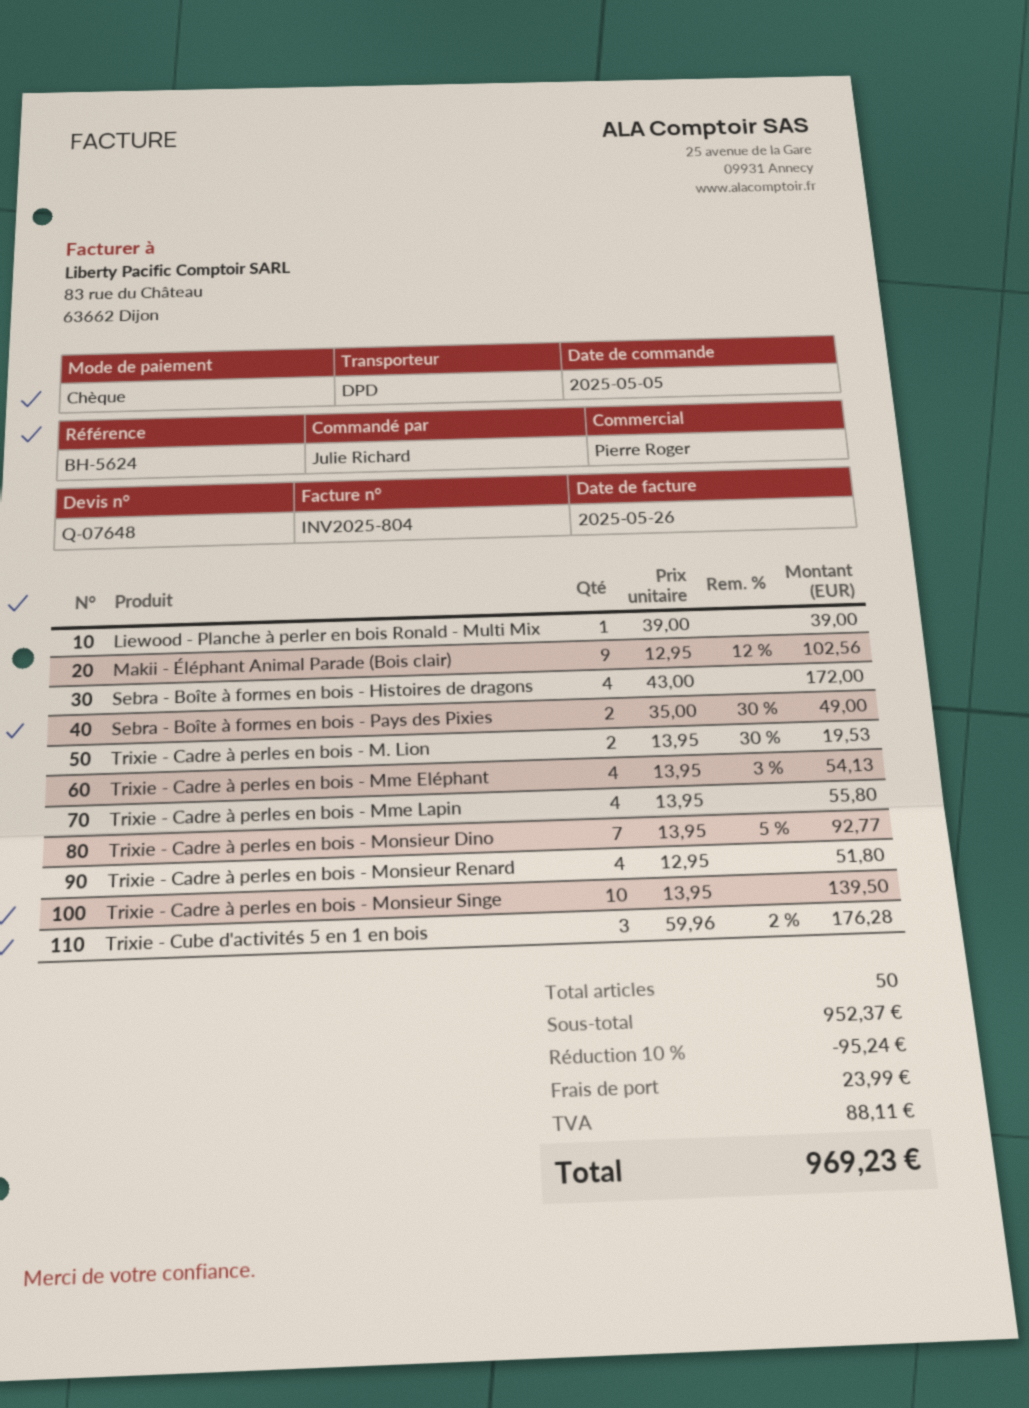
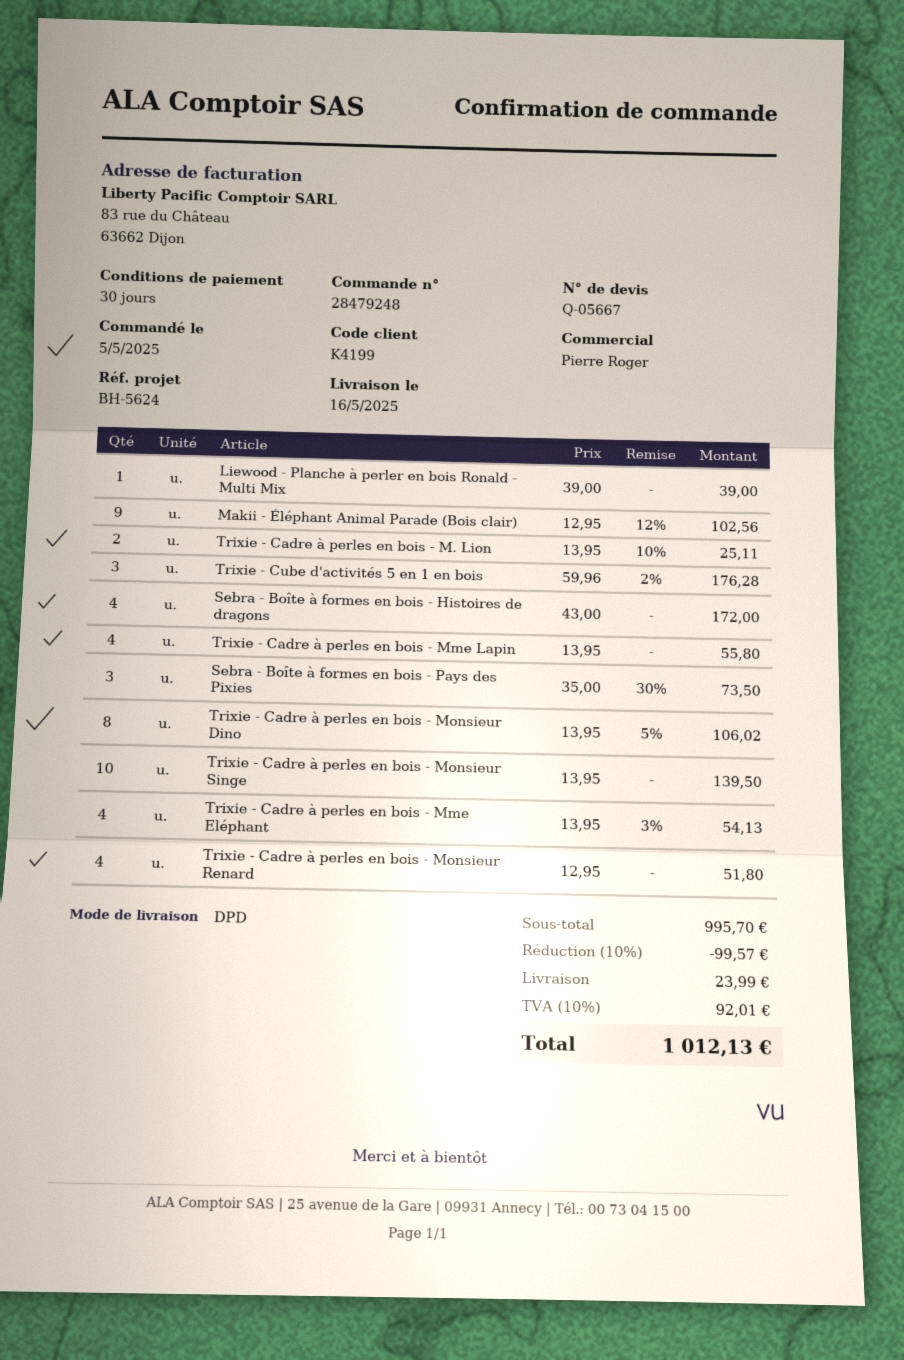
quote number: Q-07648 -> Q-05667
Sebra - Boîte à formes en bois - Pays des Pixies: 2 x 35.00 - 30% = 49.00 -> 3 x 35.00 - 30% = 73.50
Trixie - Cadre à perles en bois - M. Lion: 2 x 13.95 - 30% = 19.53 -> 2 x 13.95 - 10% = 25.11
Trixie - Cadre à perles en bois - Monsieur Dino: 7 x 13.95 - 5% = 92.77 -> 8 x 13.95 - 5% = 106.02
subtotal: 952.37 -> 995.70
discount: 10% = 95.24 -> 10% = 99.57
tax: 88.11 -> 92.01
total: 969.23 -> 1012.13

